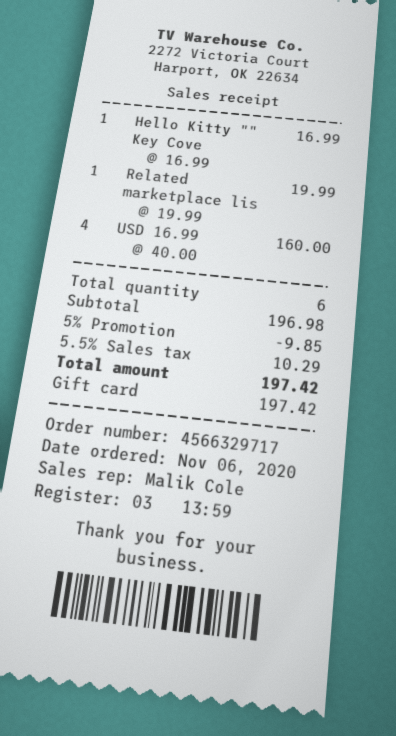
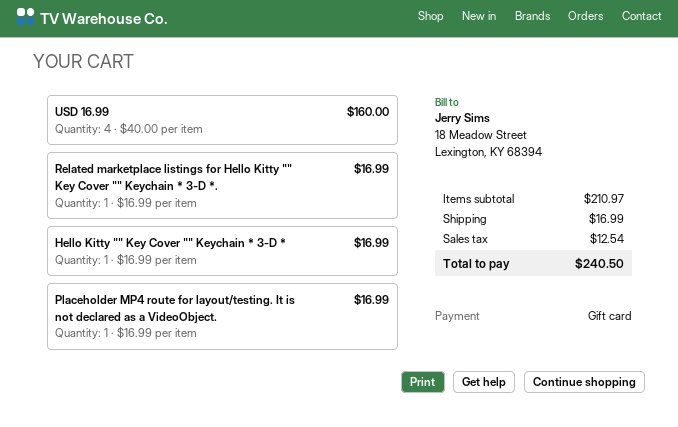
Related marketplace lis: 1 x 19.99 = 19.99 -> 1 x 16.99 = 16.99
Placeholder MP4 route for layout/testing. It is not declared as a VideoObject.: none -> 1 x 16.99 = 16.99
subtotal: 196.98 -> 210.97
discount: 5% = 9.85 -> none
shipping: none -> 16.99
tax: 10.29 -> 12.54
total: 197.42 -> 240.50

